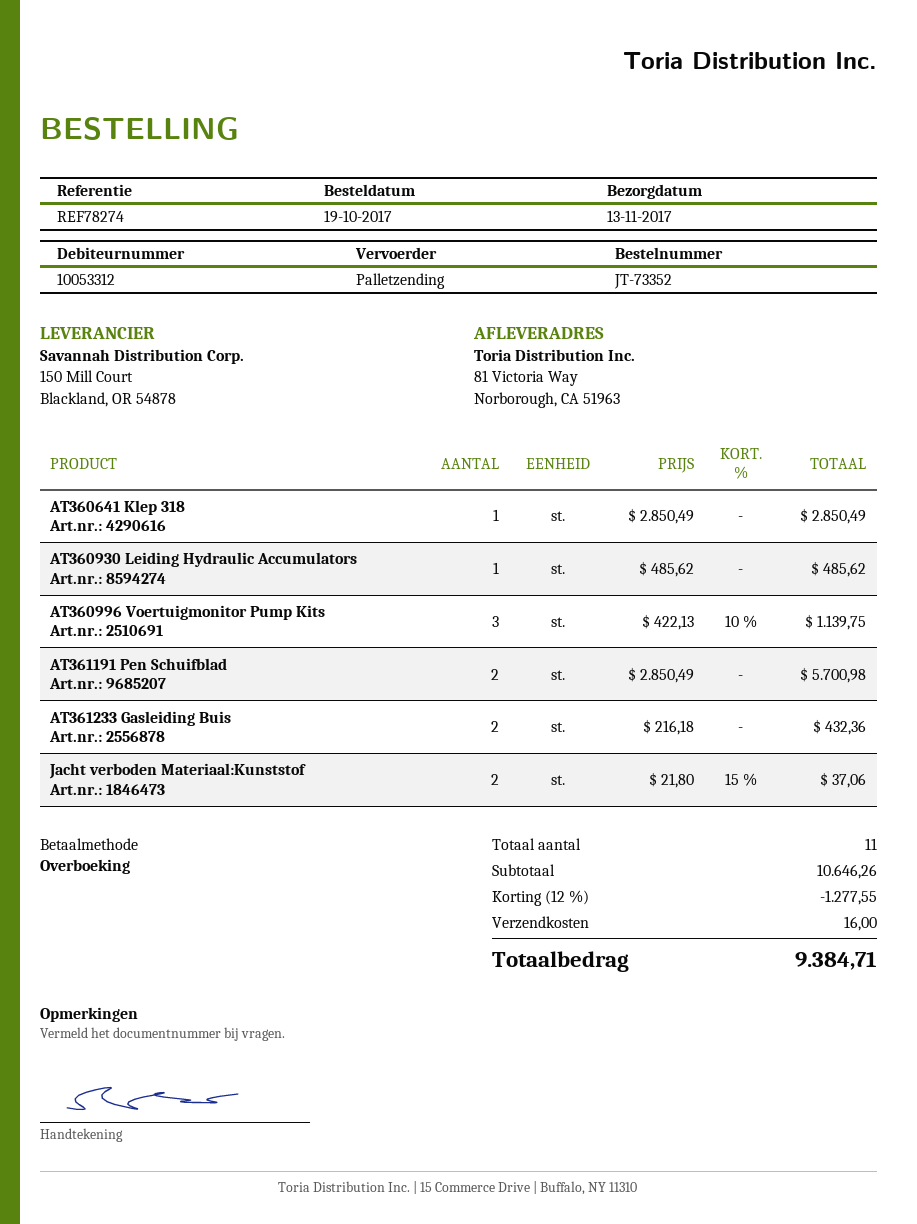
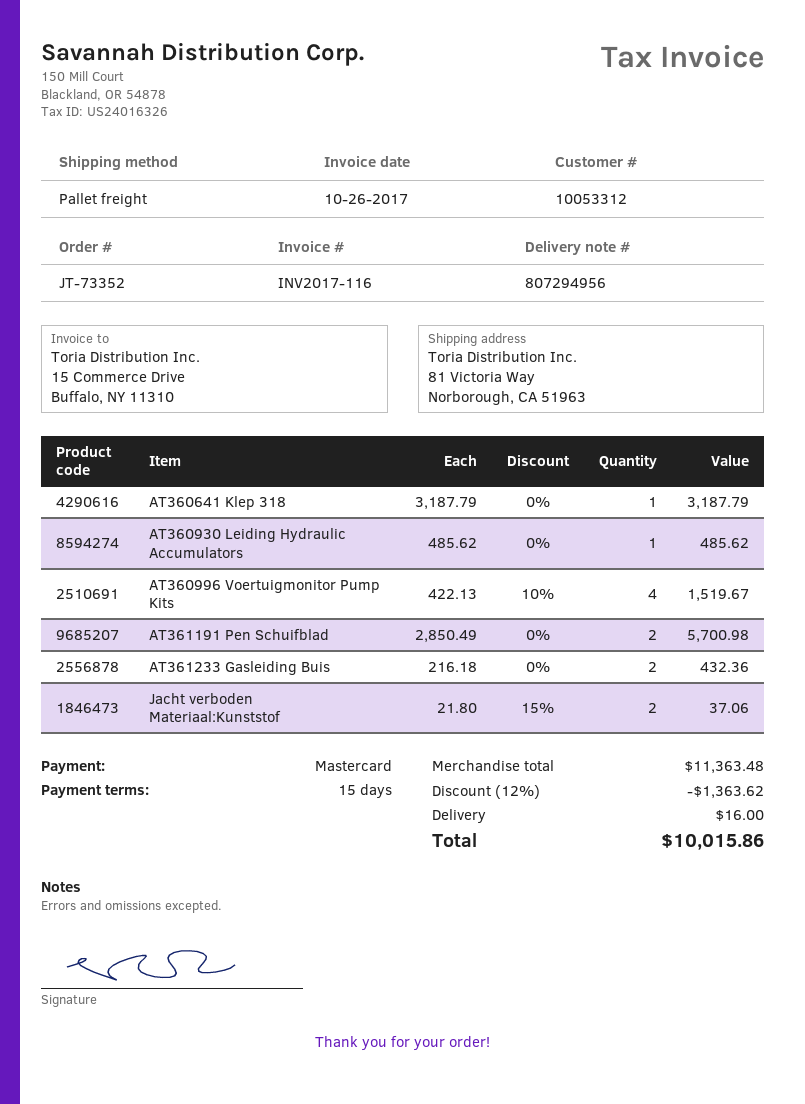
payment method: bank transfer -> Mastercard
AT360641 Klep 318: 1 x 2850.49 = 2850.49 -> 1 x 3187.79 = 3187.79
AT360996 Voertuigmonitor Pump Kits: 3 x 422.13 - 10% = 1139.75 -> 4 x 422.13 - 10% = 1519.67
subtotal: 10646.26 -> 11363.48
discount: 12% = 1277.55 -> 12% = 1363.62
total: 9384.71 -> 10015.86

